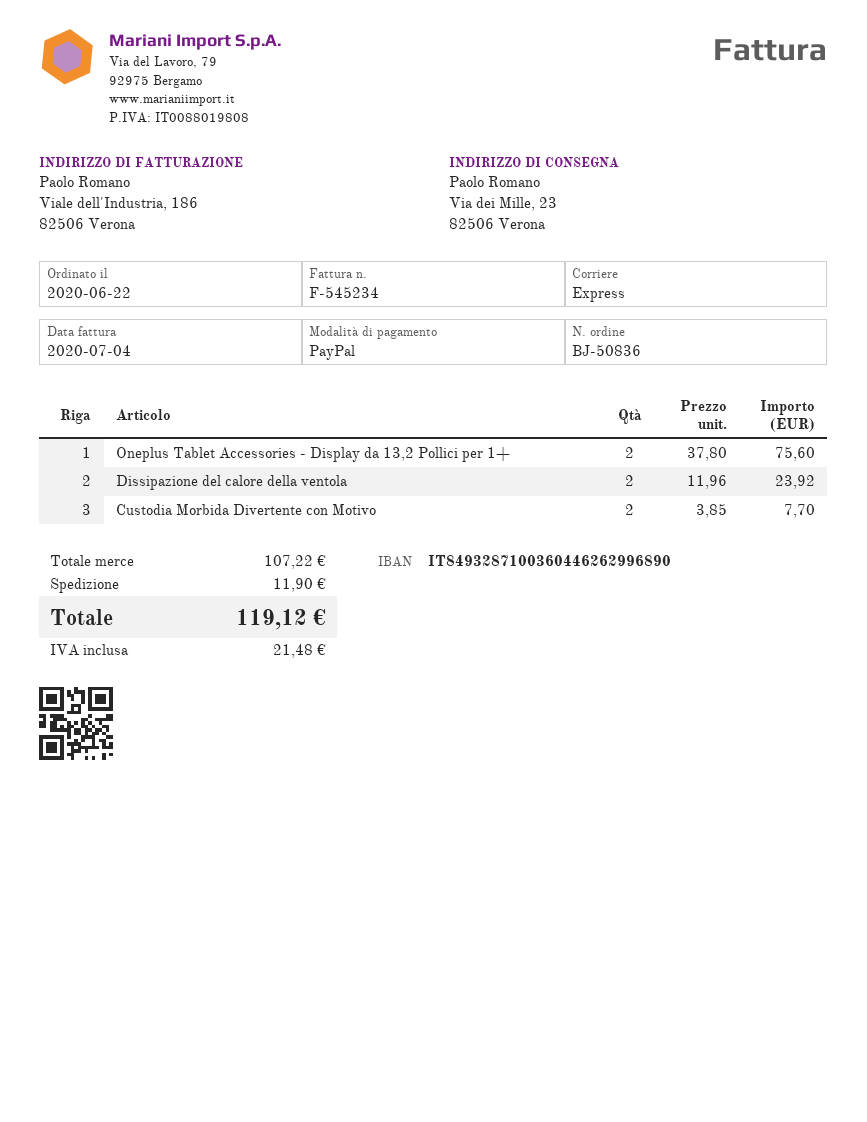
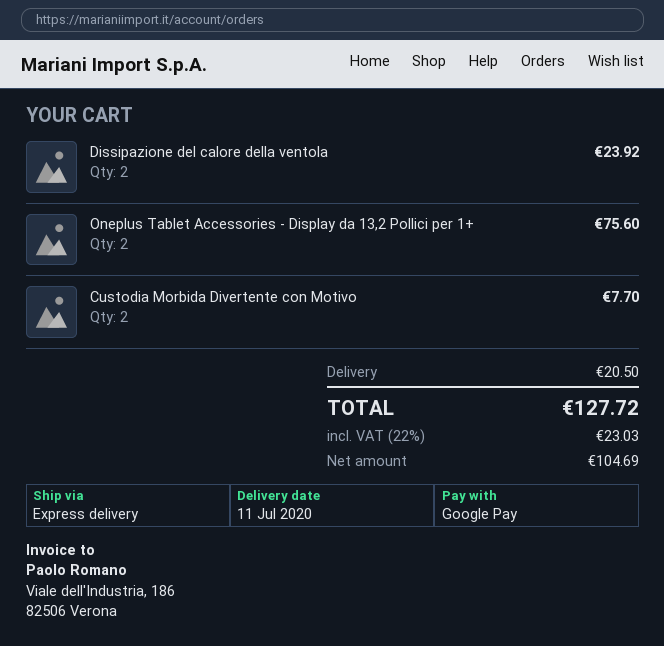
payment method: PayPal -> Google Pay
shipping: 11.90 -> 20.50
tax: 21.48 -> 23.03
total: 119.12 -> 127.72

